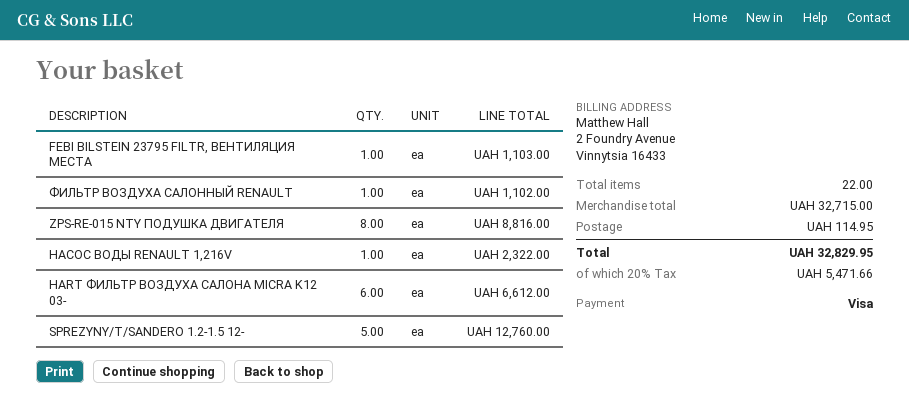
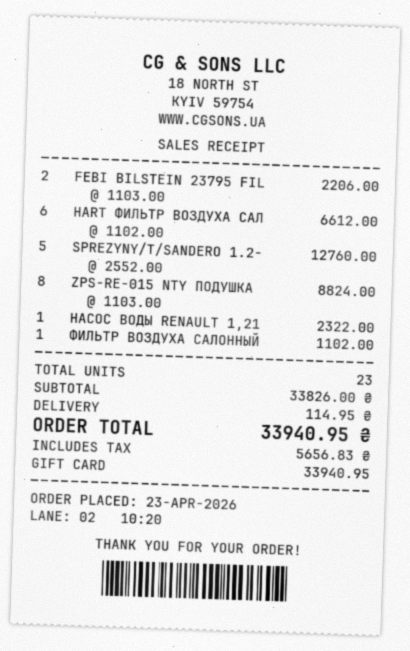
payment method: Visa -> gift card
FEBI BILSTEIN 23795 FILTR, ВЕНТИЛЯЦИЯ МЕСТА: 1 for 1103.00 -> 2 for 2206.00
ZPS-RE-015 NTY ПОДУШКА ДВИГАТЕЛЯ: 8 for 8816.00 -> 8 for 8824.00
total quantity: 22 -> 23
subtotal: 32715.00 -> 33826.00
tax: 5471.66 -> 5656.83
total: 32829.95 -> 33940.95

